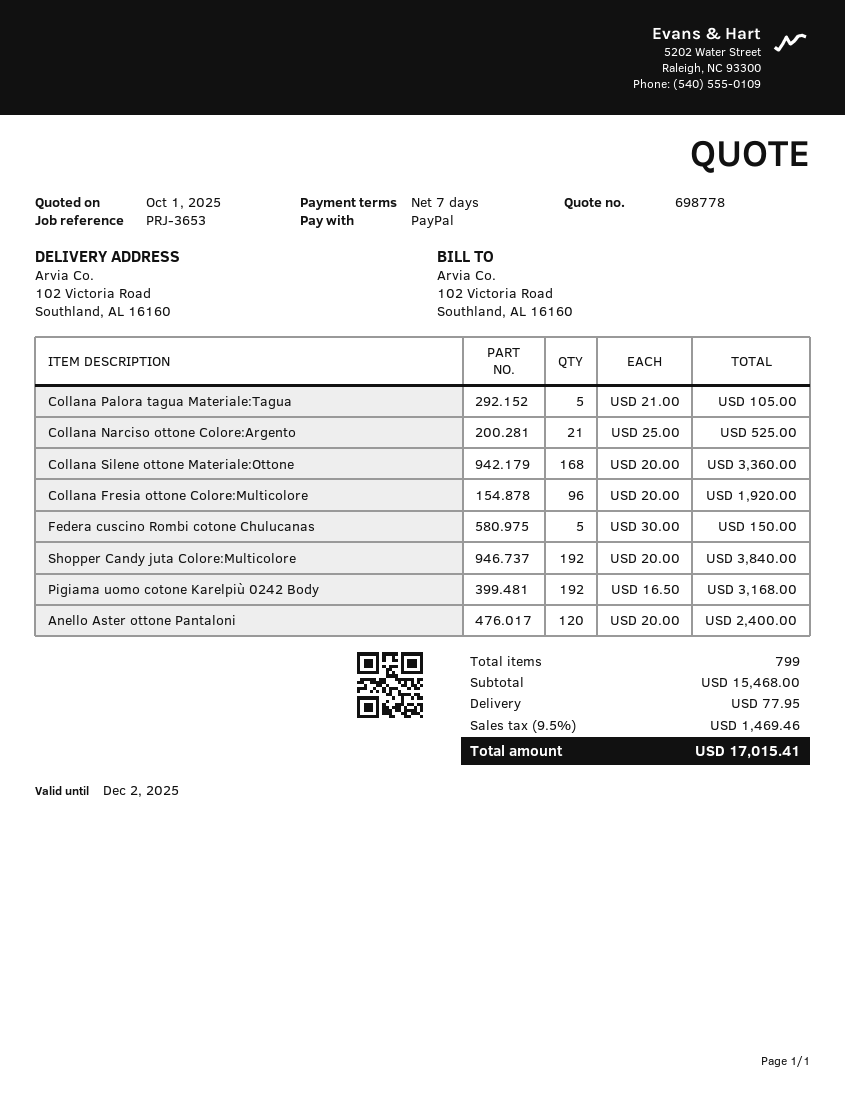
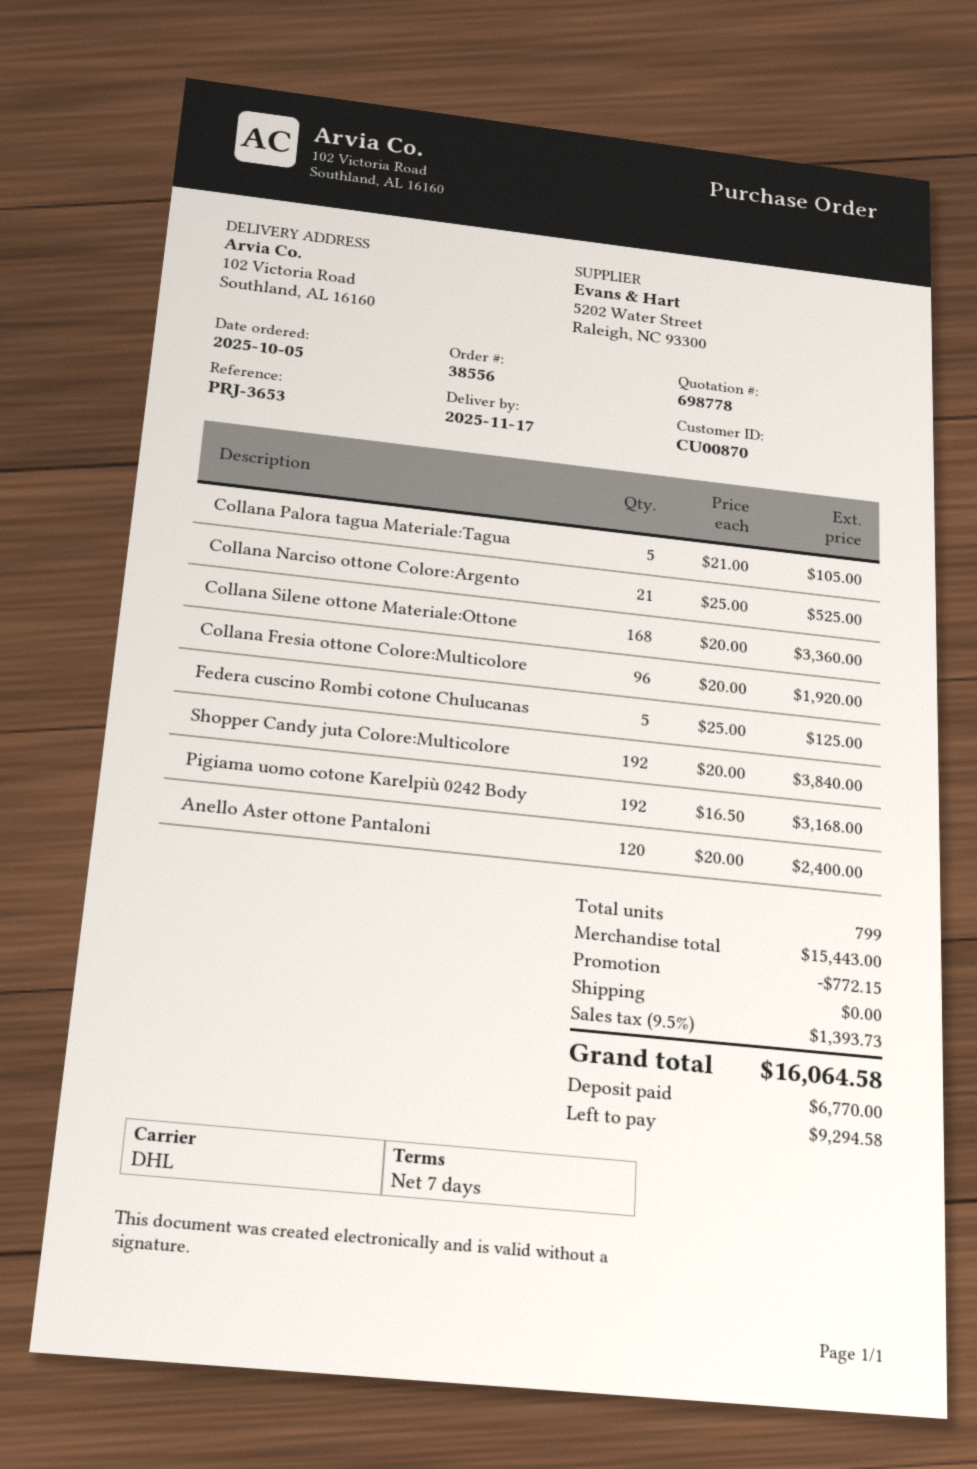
Federa cuscino Rombi cotone Chulucanas: 5 x 30.00 = 150.00 -> 5 x 25.00 = 125.00
subtotal: 15468.00 -> 15443.00
discount: none -> 772.15
shipping: 77.95 -> 0.00
tax: 9.5% = 1469.46 -> 9.5% = 1393.73
total: 17015.41 -> 16064.58

